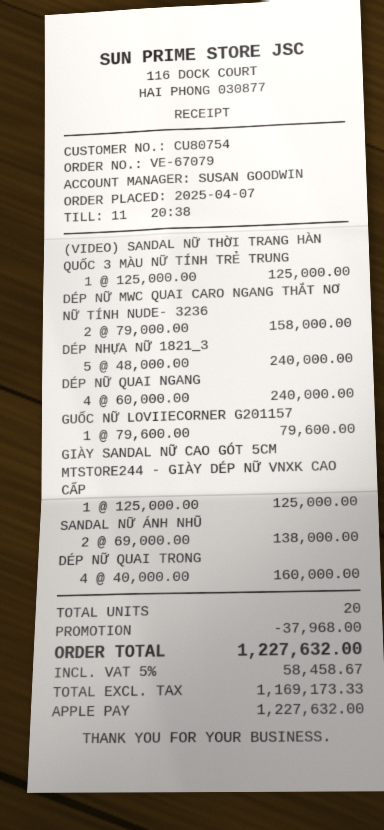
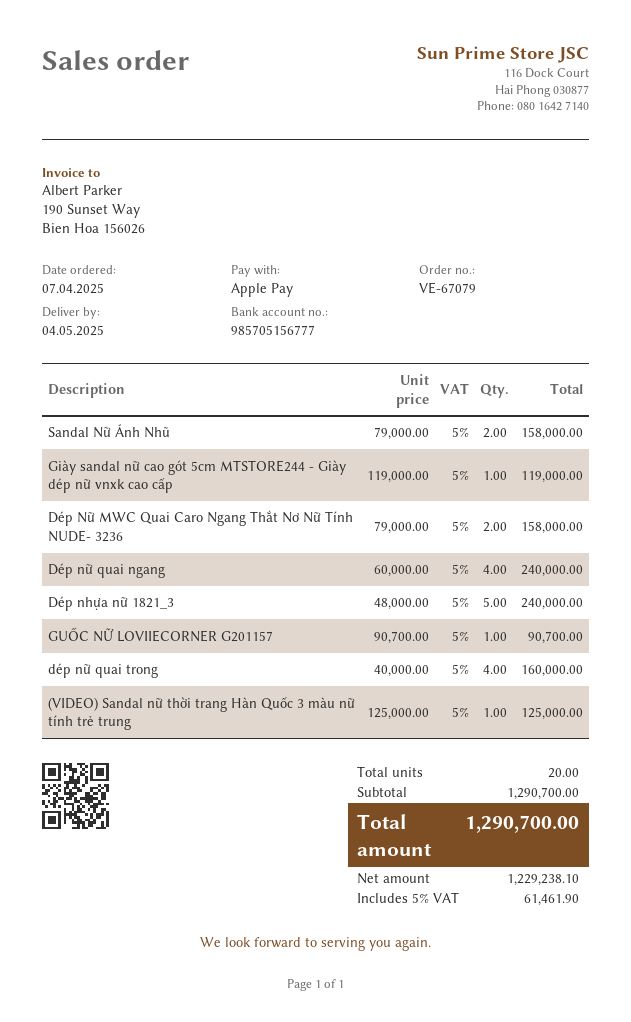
GUỐC NỮ LOVIIECORNER G201157: 1 x 79600.00 = 79600.00 -> 1 x 90700.00 = 90700.00
GIÀY SANDAL NỮ CAO GÓT 5CM MTSTORE244 - GIÀY DÉP NỮ VNXK CAO CẤP: 1 x 125000.00 = 125000.00 -> 1 x 119000.00 = 119000.00
SANDAL NỮ ÁNH NHŨ: 2 x 69000.00 = 138000.00 -> 2 x 79000.00 = 158000.00
discount: 37968.00 -> none
net: 1169173.33 -> 1229238.10
tax: 5% = 58458.67 -> 5% = 61461.90
total: 1227632.00 -> 1290700.00

